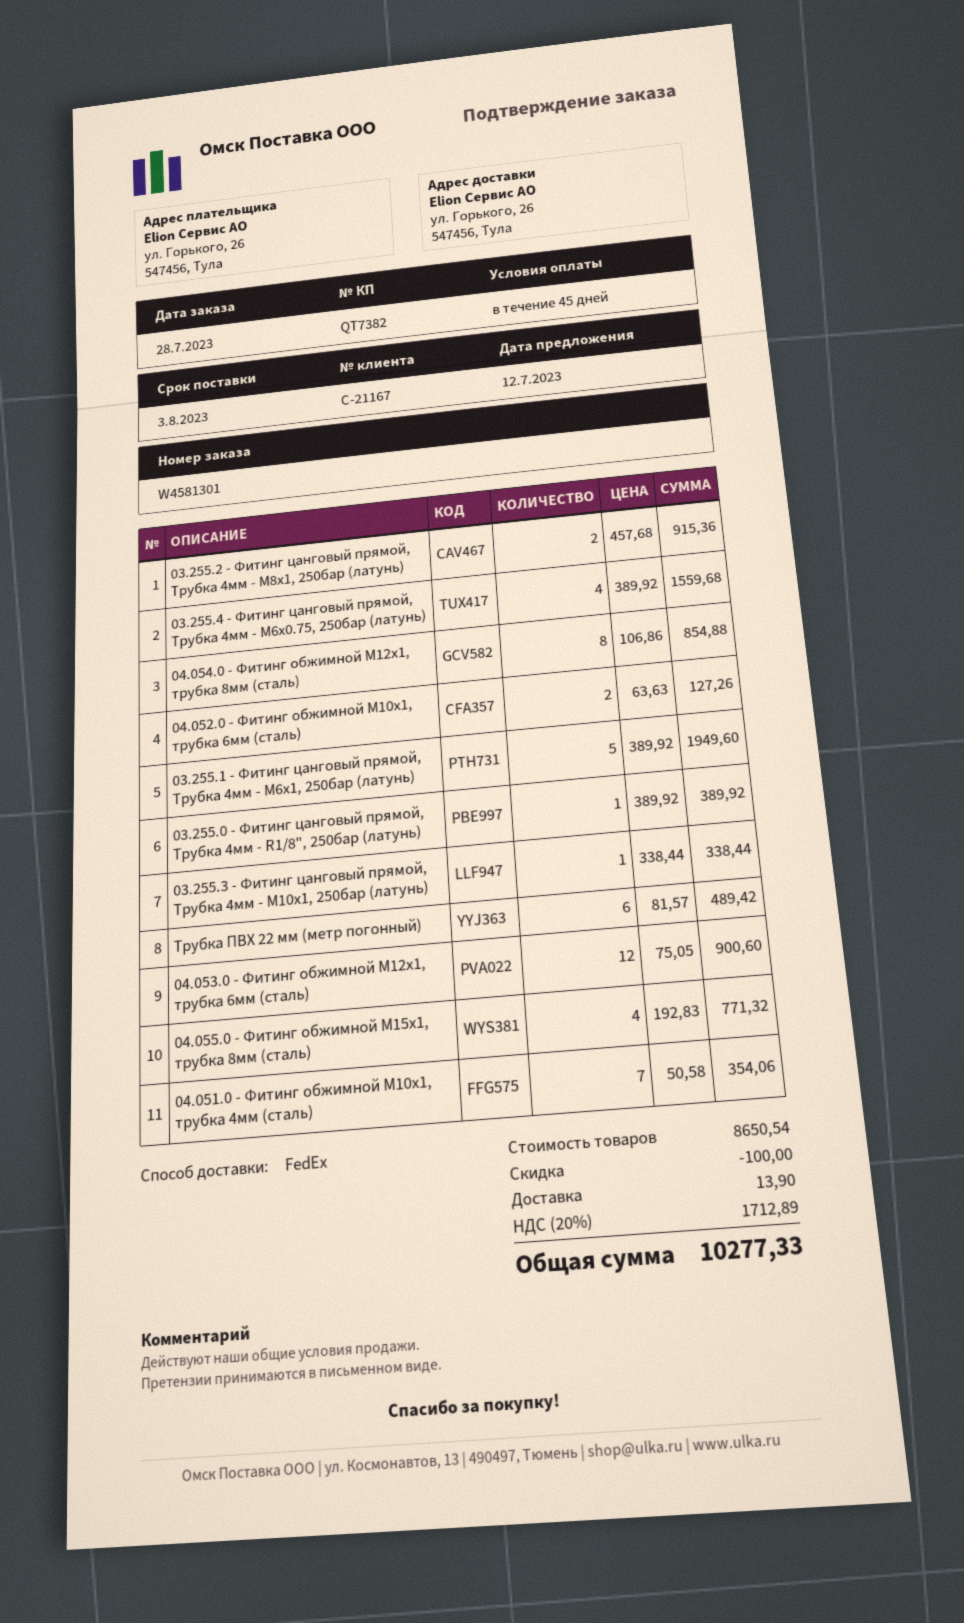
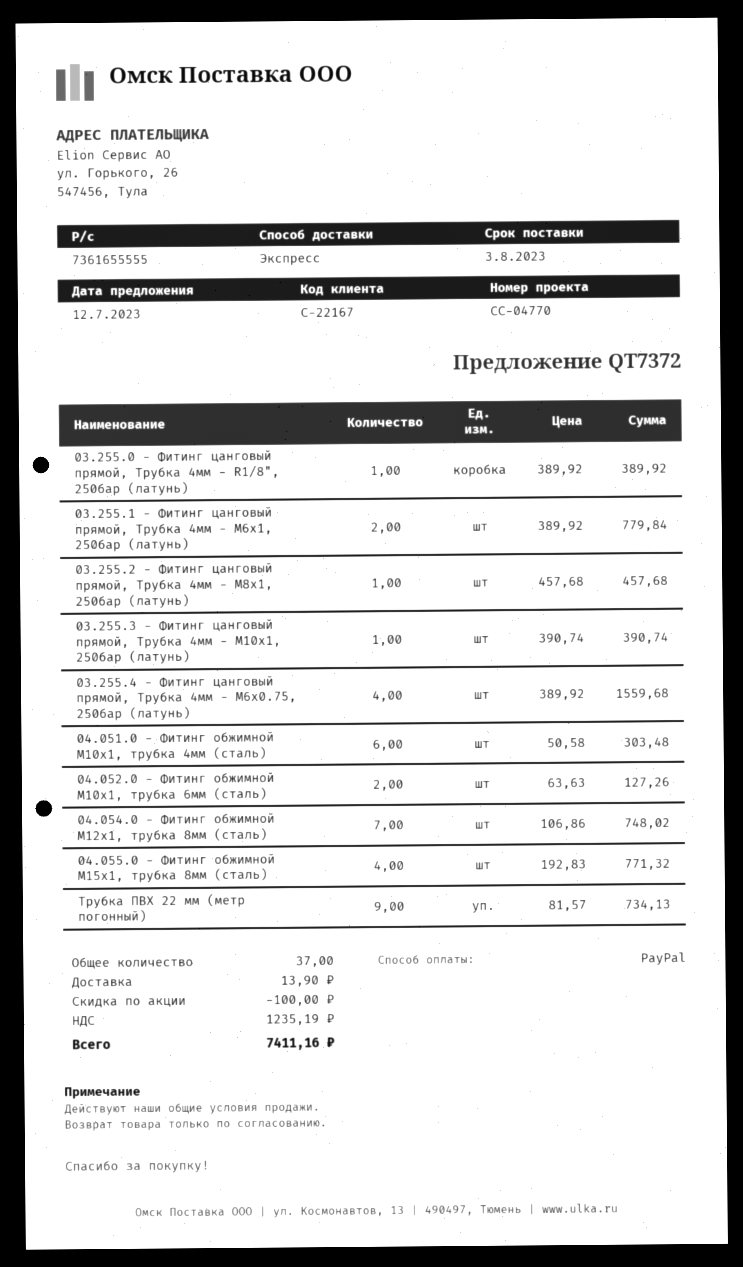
quote number: QT7382 -> QT7372
customer number: C-21167 -> C-22167
shipping method: FedEx -> express
03.255.2 - Фитинг цанговый прямой, Трубка 4мм - M8x1, 250бар (латунь): 2 x 457.68 = 915.36 -> 1 x 457.68 = 457.68
04.054.0 - Фитинг обжимной М12х1, трубка 8мм (сталь): 8 x 106.86 = 854.88 -> 7 x 106.86 = 748.02
03.255.1 - Фитинг цанговый прямой, Трубка 4мм - M6x1, 250бар (латунь): 5 x 389.92 = 1949.60 -> 2 x 389.92 = 779.84
03.255.3 - Фитинг цанговый прямой, Трубка 4мм - М10х1, 250бар (латунь): 1 x 338.44 = 338.44 -> 1 x 390.74 = 390.74
Трубка ПВХ 22 мм (метр погонный): 6 x 81.57 = 489.42 -> 9 x 81.57 = 734.13
04.053.0 - Фитинг обжимной М12х1, трубка 6мм (сталь): 12 x 75.05 = 900.60 -> none
04.051.0 - Фитинг обжимной М10х1, трубка 4мм (сталь): 7 x 50.58 = 354.06 -> 6 x 50.58 = 303.48
tax: 1712.89 -> 1235.19
total: 10277.33 -> 7411.16

